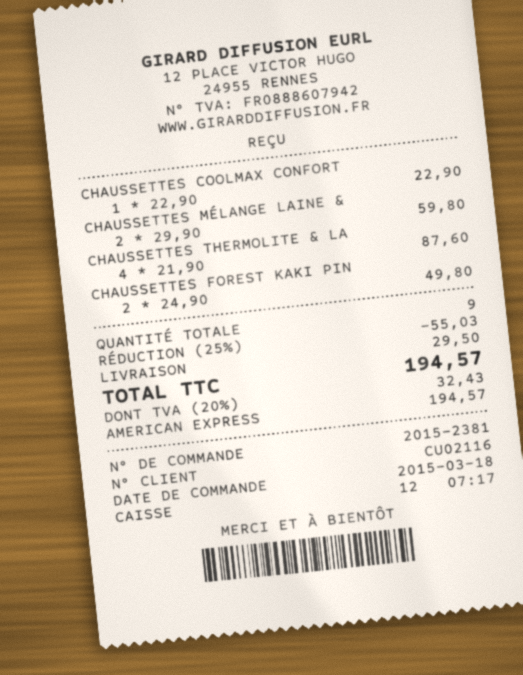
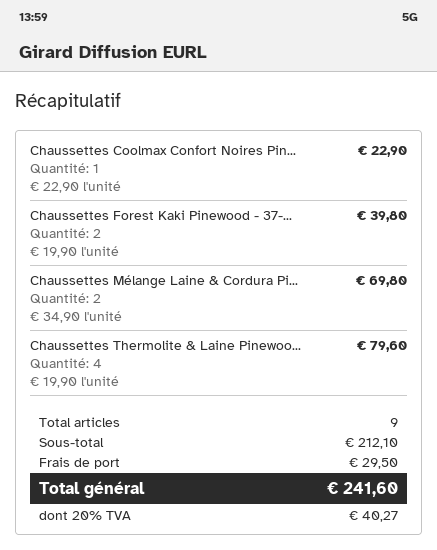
CHAUSSETTES MÉLANGE LAINE &: 2 x 29.90 = 59.80 -> 2 x 34.90 = 69.80
CHAUSSETTES THERMOLITE & LA: 4 x 21.90 = 87.60 -> 4 x 19.90 = 79.60
CHAUSSETTES FOREST KAKI PIN: 2 x 24.90 = 49.80 -> 2 x 19.90 = 39.80
discount: 25% = 55.03 -> none
tax: 20% = 32.43 -> 20% = 40.27
total: 194.57 -> 241.60

